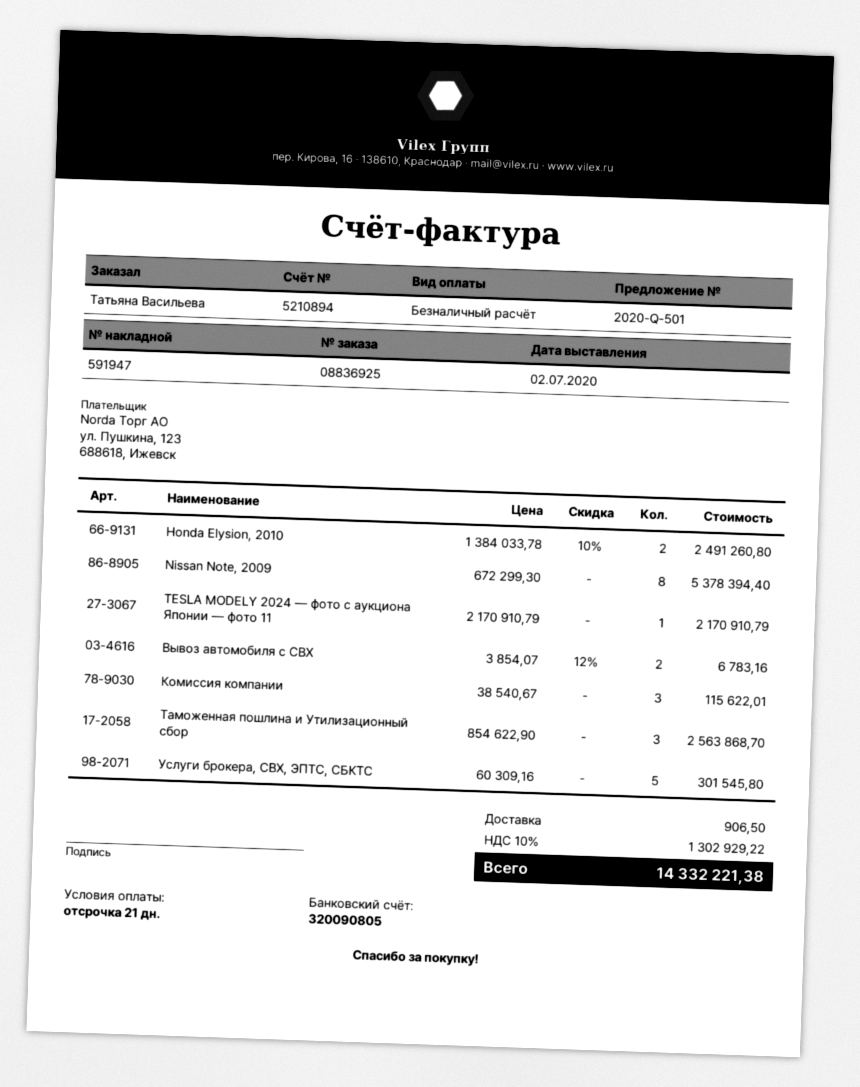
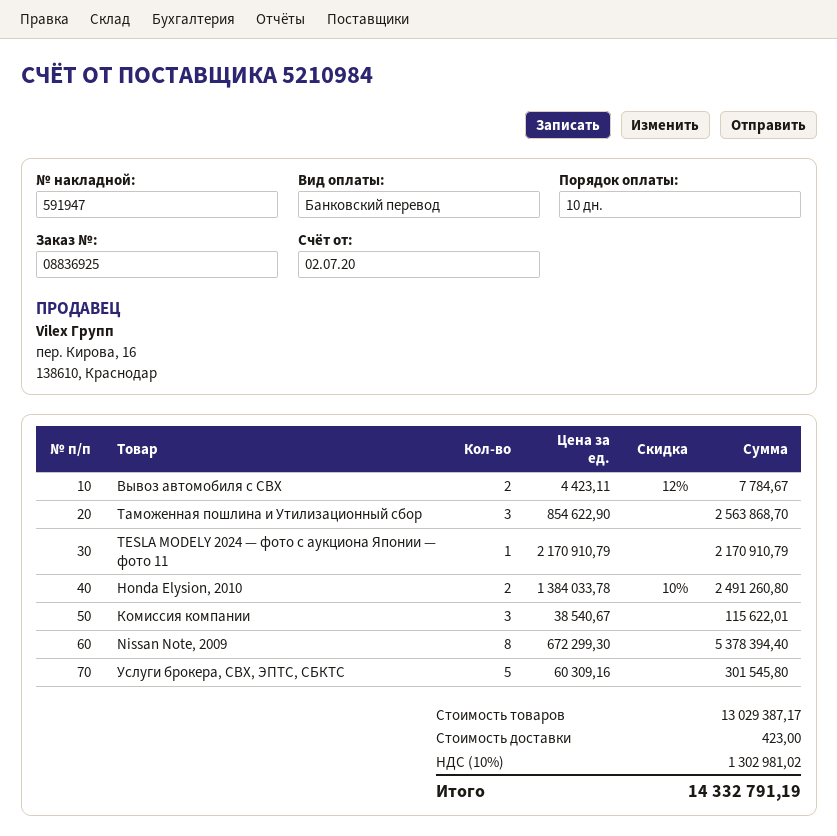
invoice number: 5210894 -> 5210984
payment terms: 21 days -> 10 days
Вывоз автомобиля с СВХ: 2 x 3854.07 - 12% = 6783.16 -> 2 x 4423.11 - 12% = 7784.67
shipping: 906.50 -> 423.00
tax: 10% = 1302929.22 -> 10% = 1302981.02
total: 14332221.38 -> 14332791.19

